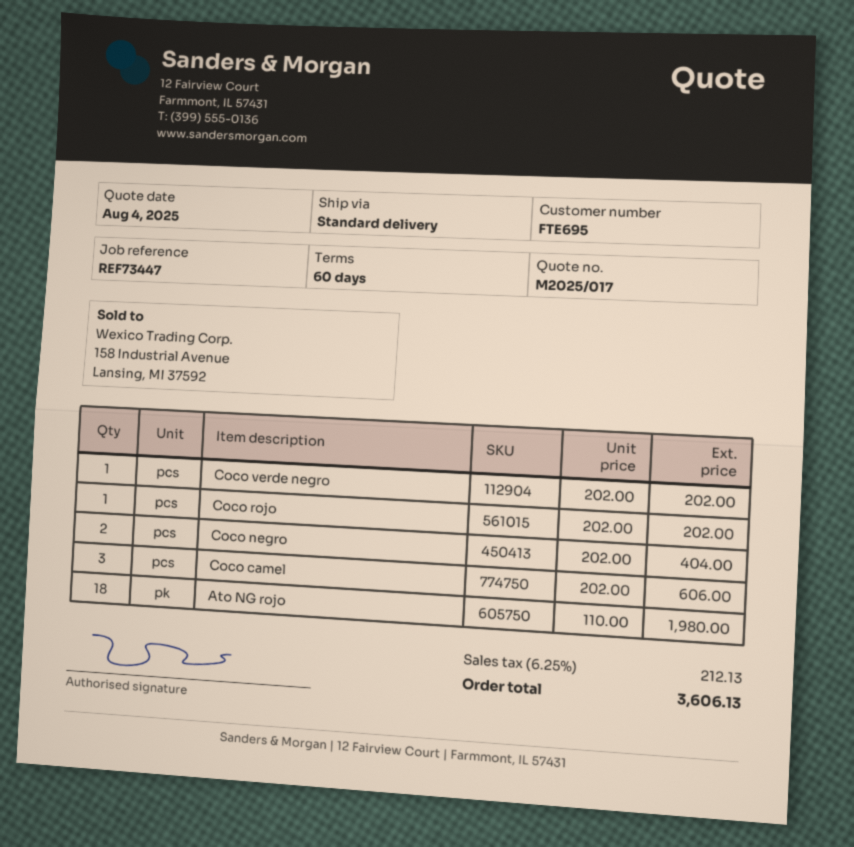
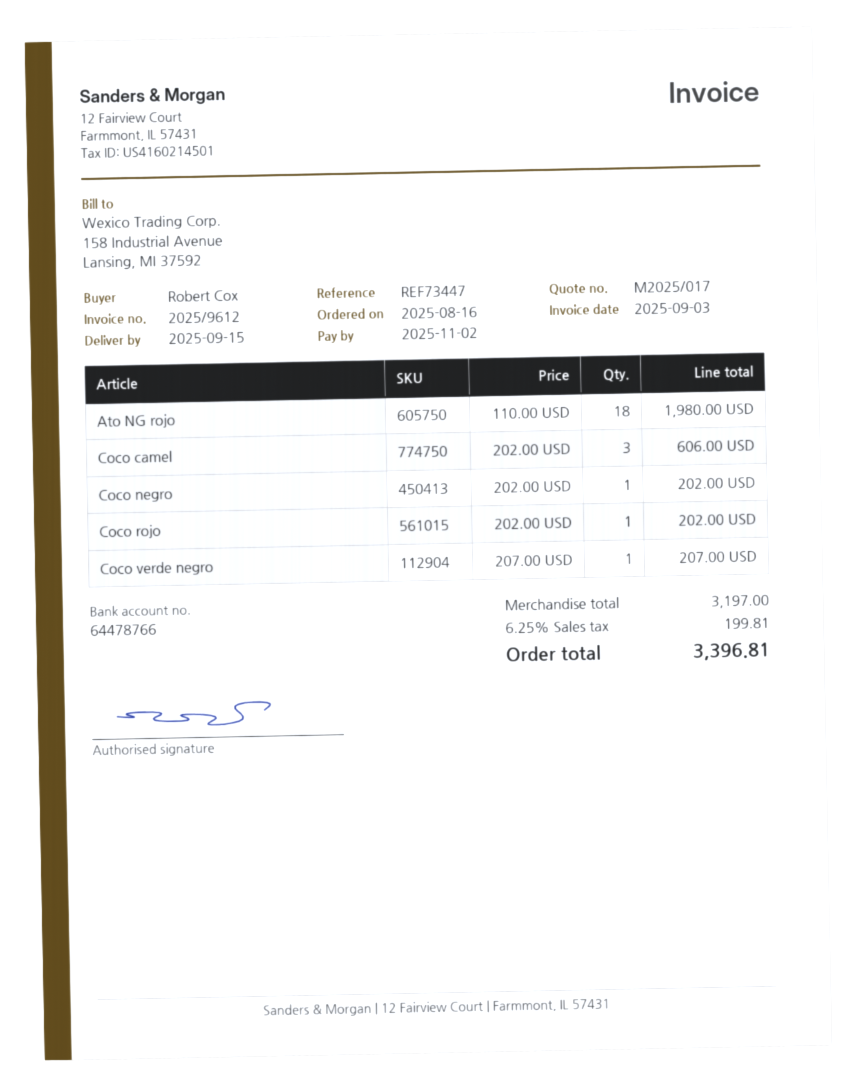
Coco verde negro: 1 x 202.00 = 202.00 -> 1 x 207.00 = 207.00
Coco negro: 2 x 202.00 = 404.00 -> 1 x 202.00 = 202.00
tax: 6.25% = 212.13 -> 6.25% = 199.81
total: 3606.13 -> 3396.81

